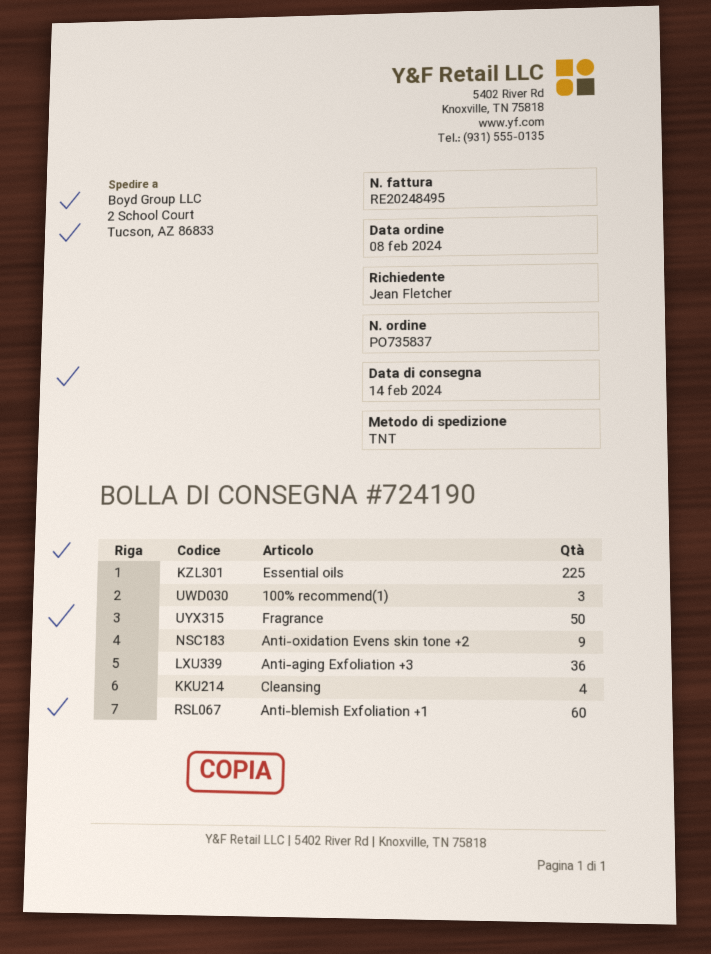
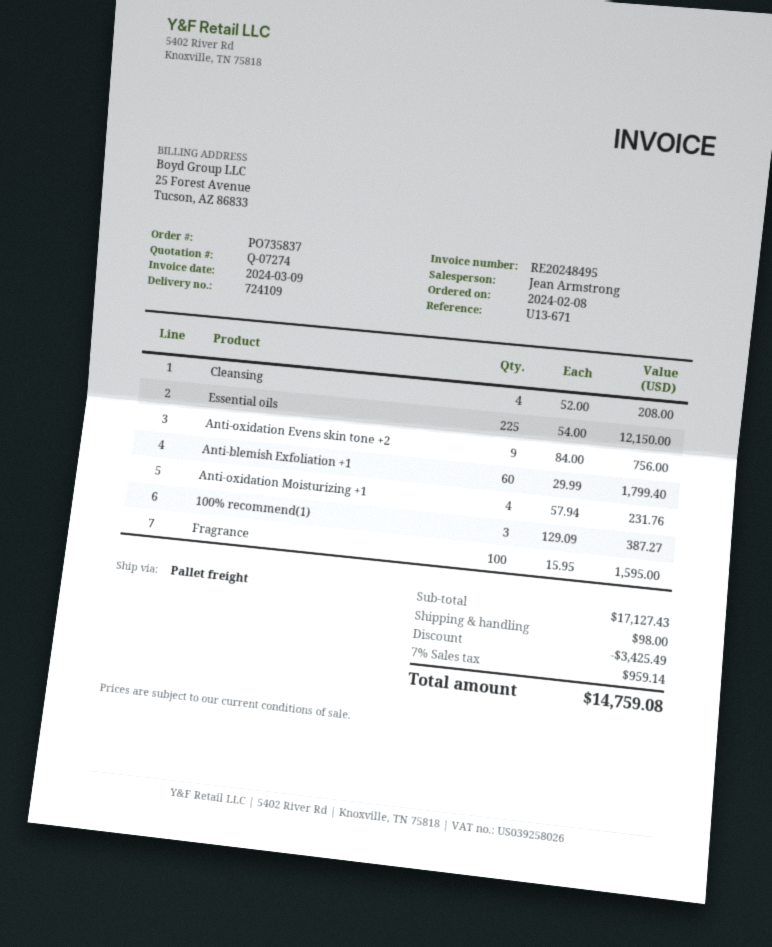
delivery note number: 724190 -> 724109
shipping method: TNT -> pallet freight
Fragrance: 50 -> 100
Anti-aging Exfoliation +3: 36 -> none
Anti-oxidation Moisturizing +1: none -> 4

